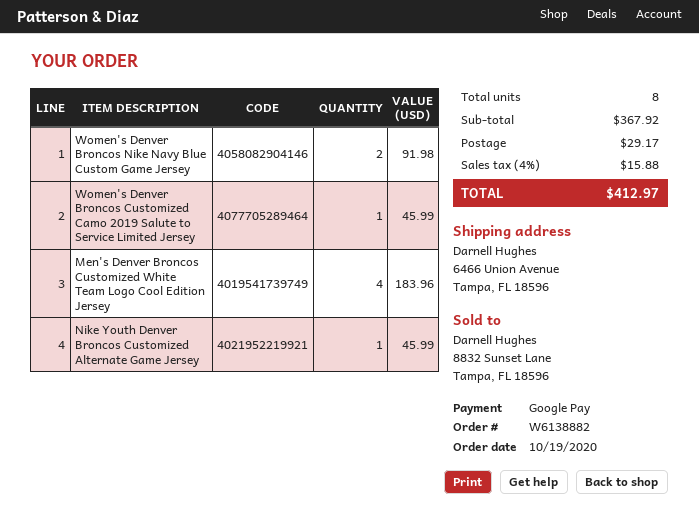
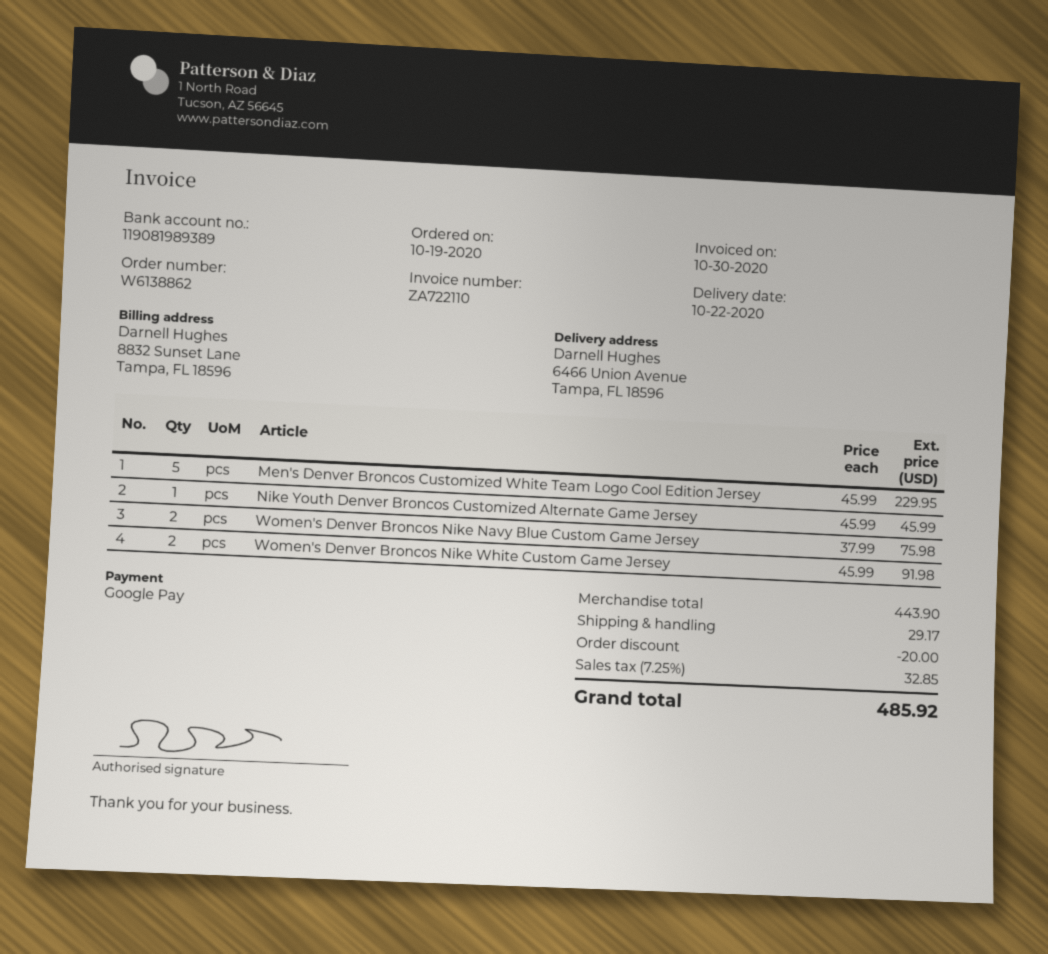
order number: W6138882 -> W6138862
Women's Denver Broncos Nike Navy Blue Custom Game Jersey: 2 for 91.98 -> 2 for 75.98
Women's Denver Broncos Customized Camo 2019 Salute to Service Limited Jersey: 1 for 45.99 -> none
Men's Denver Broncos Customized White Team Logo Cool Edition Jersey: 4 for 183.96 -> 5 for 229.95
Women's Denver Broncos Nike White Custom Game Jersey: none -> 2 for 91.98
subtotal: 367.92 -> 443.90
discount: none -> 20.00
tax: 4% = 15.88 -> 7.25% = 32.85
total: 412.97 -> 485.92

